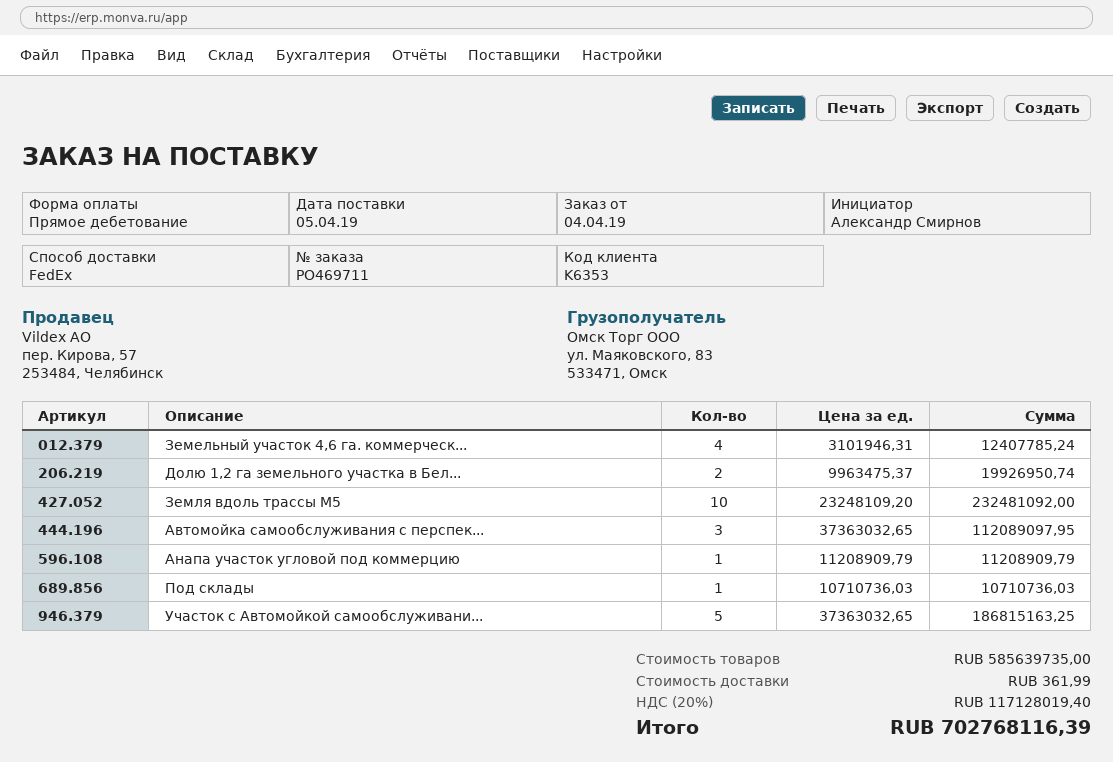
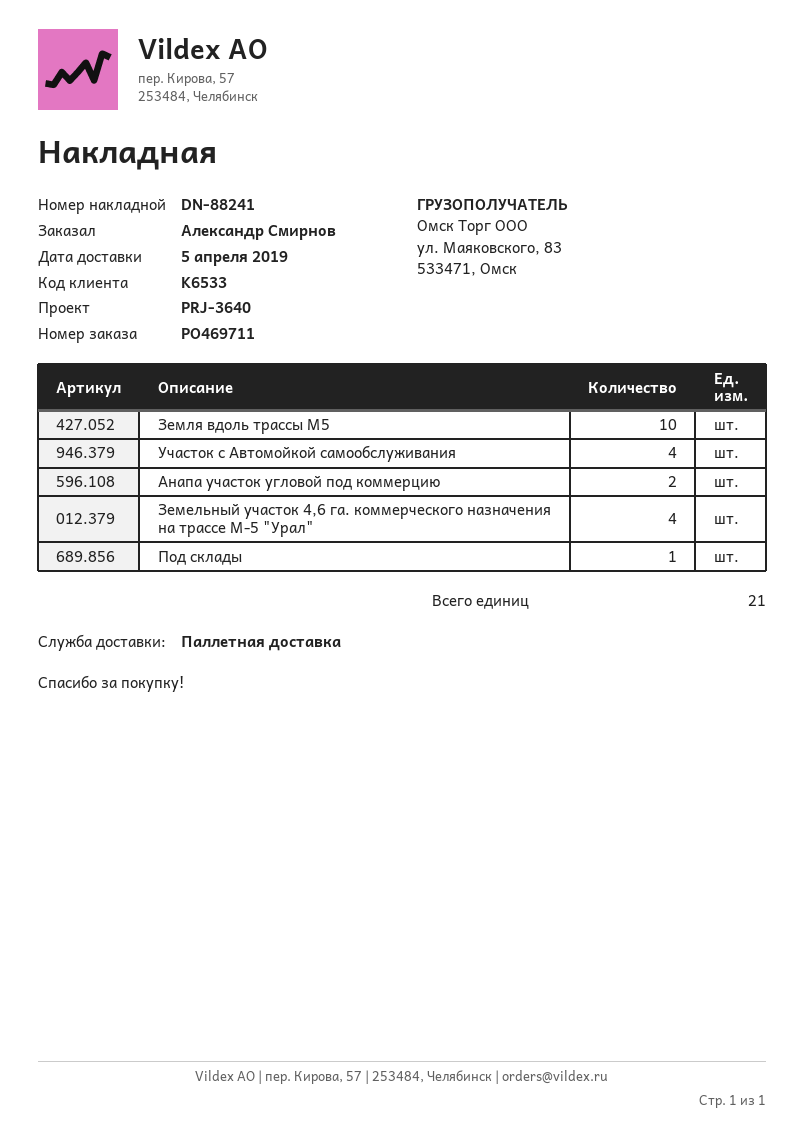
customer number: K6353 -> K6533
shipping method: FedEx -> pallet freight
Долю 1,2 га земельного участка в Бел...: 2 -> none
Автомойка самообслуживания с перспек...: 3 -> none
Анапа участок угловой под коммерцию: 1 -> 2
Участок с Автомойкой самообслуживани...: 5 -> 4

